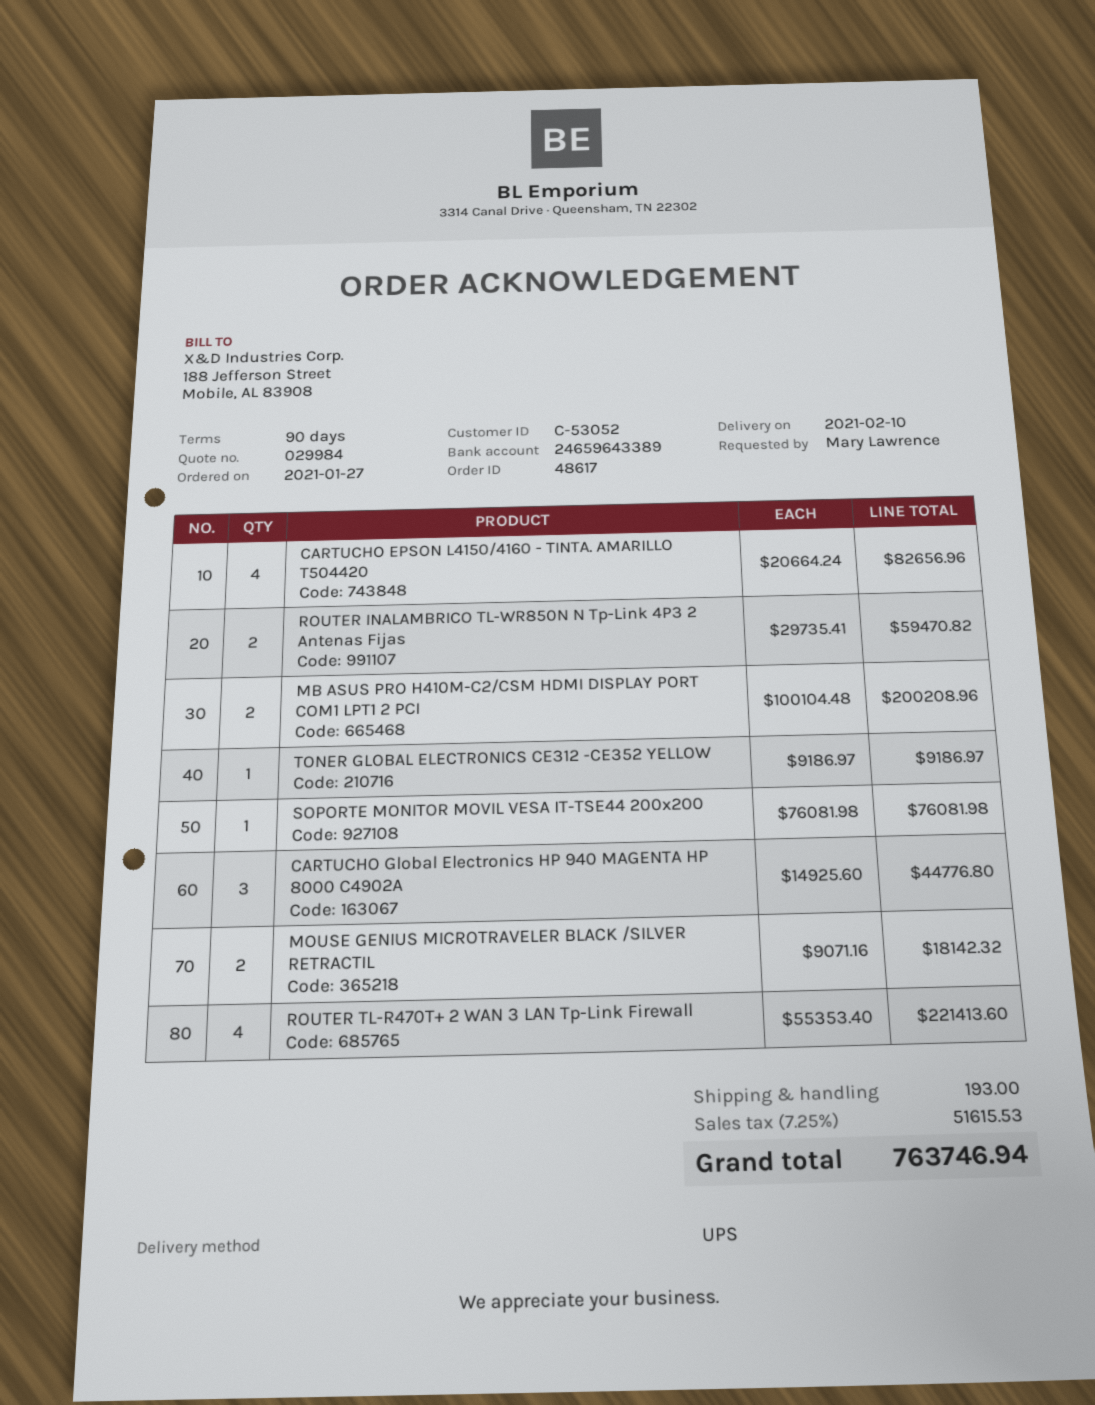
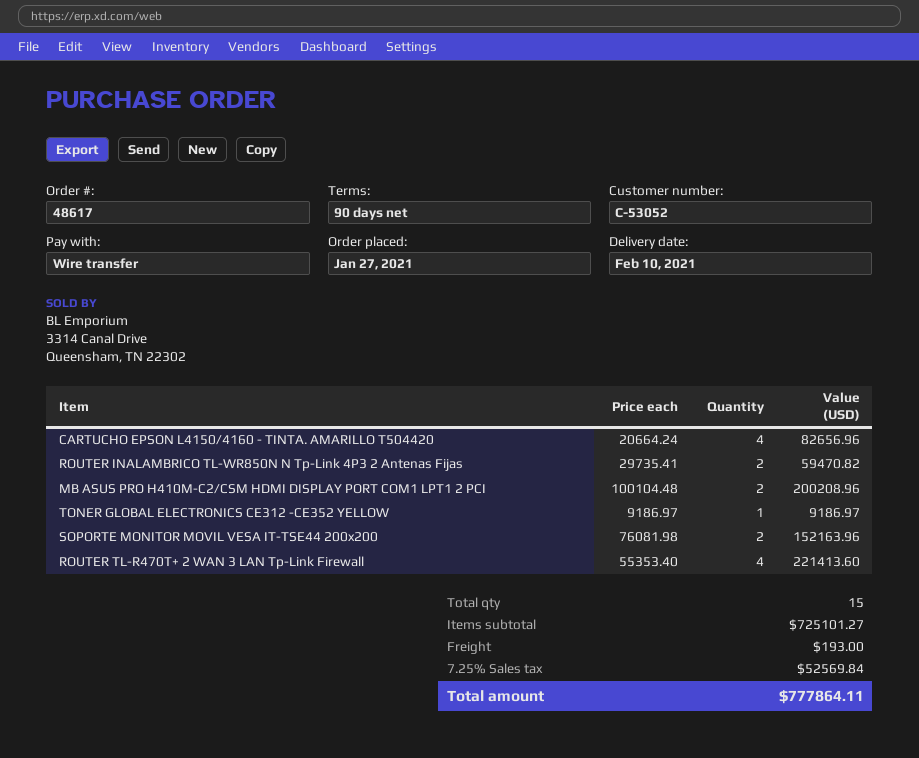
SOPORTE MONITOR MOVIL VESA IT-TSE44 200x200: 1 x 76081.98 = 76081.98 -> 2 x 76081.98 = 152163.96
CARTUCHO Global Electronics HP 940 MAGENTA HP 8000 C4902A: 3 x 14925.60 = 44776.80 -> none
MOUSE GENIUS MICROTRAVELER BLACK /SILVER RETRACTIL: 2 x 9071.16 = 18142.32 -> none
tax: 7.25% = 51615.53 -> 7.25% = 52569.84
total: 763746.94 -> 777864.11

